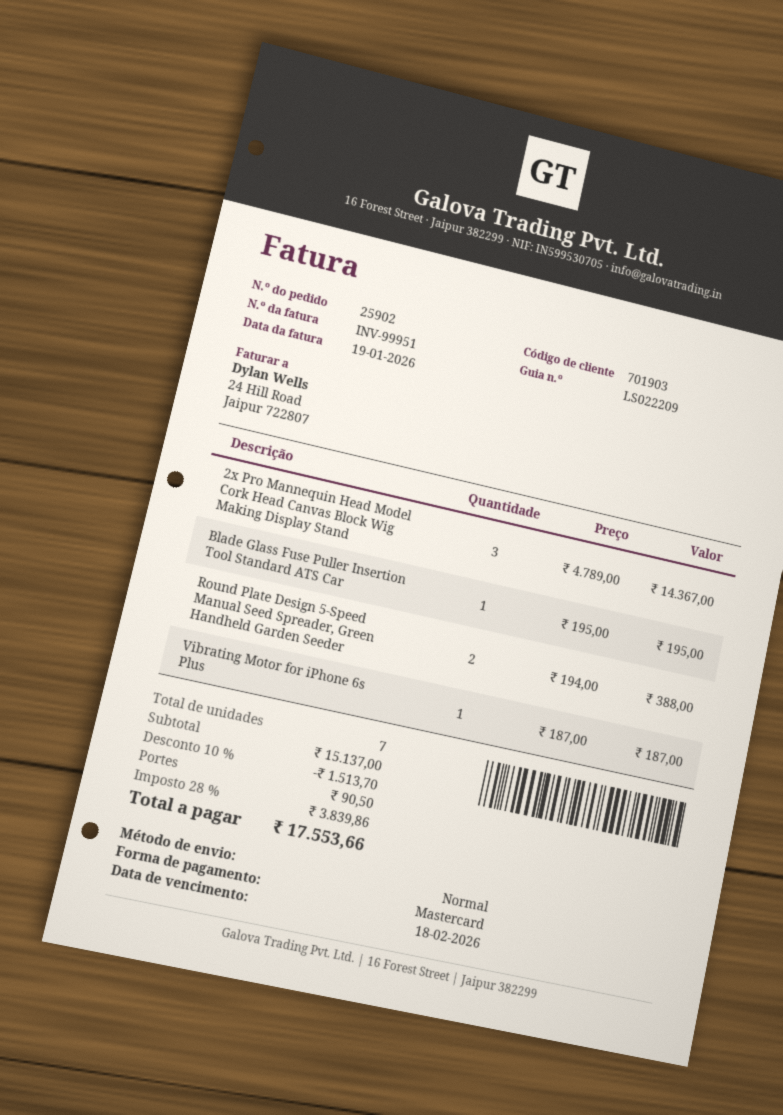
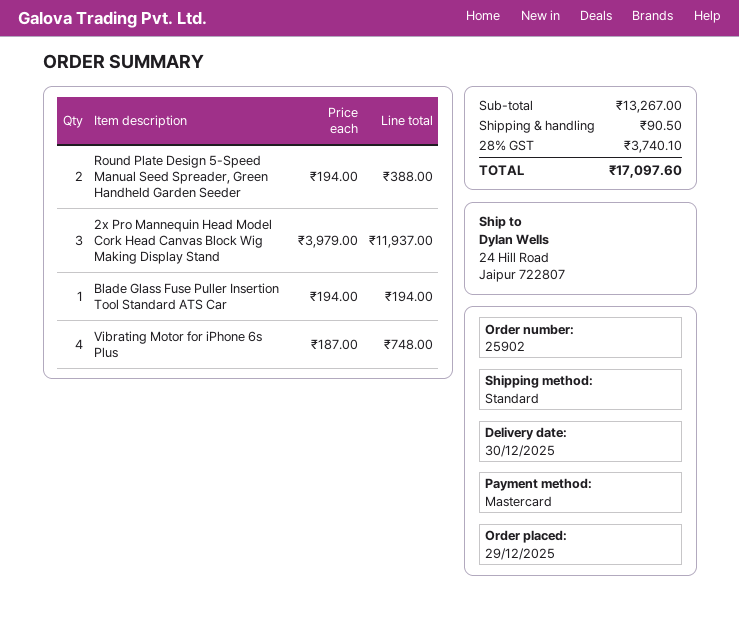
2x Pro Mannequin Head Model Cork Head Canvas Block Wig Making Display Stand: 3 x 4789.00 = 14367.00 -> 3 x 3979.00 = 11937.00
Blade Glass Fuse Puller Insertion Tool Standard ATS Car: 1 x 195.00 = 195.00 -> 1 x 194.00 = 194.00
Vibrating Motor for iPhone 6s Plus: 1 x 187.00 = 187.00 -> 4 x 187.00 = 748.00
subtotal: 15137.00 -> 13267.00
discount: 10% = 1513.70 -> none
tax: 28% = 3839.86 -> 28% = 3740.10
total: 17553.66 -> 17097.60

